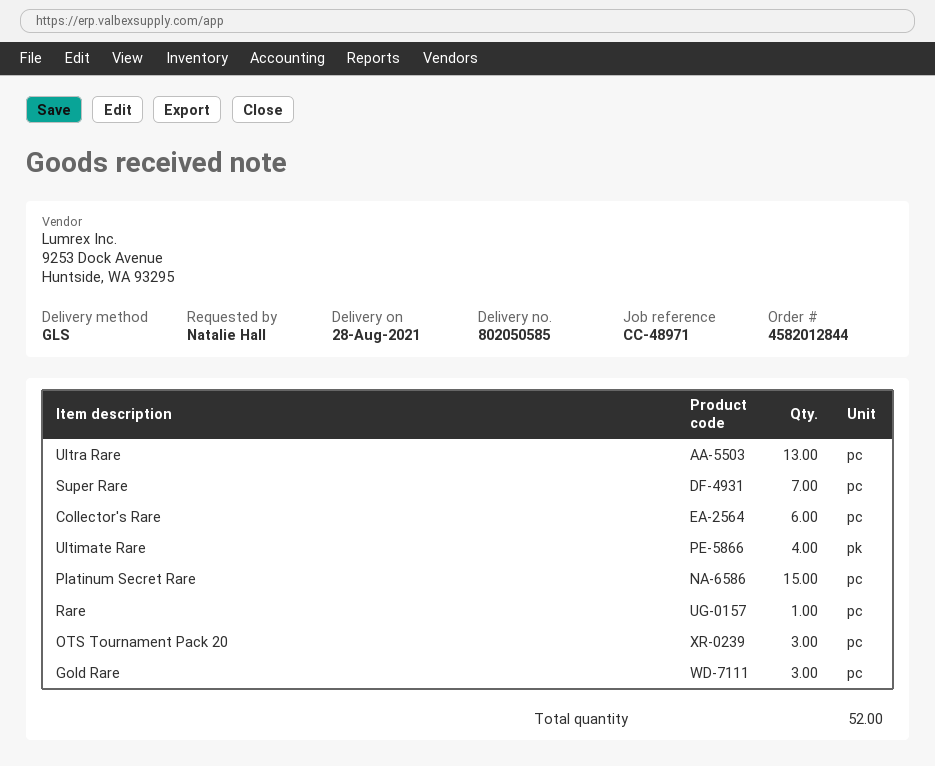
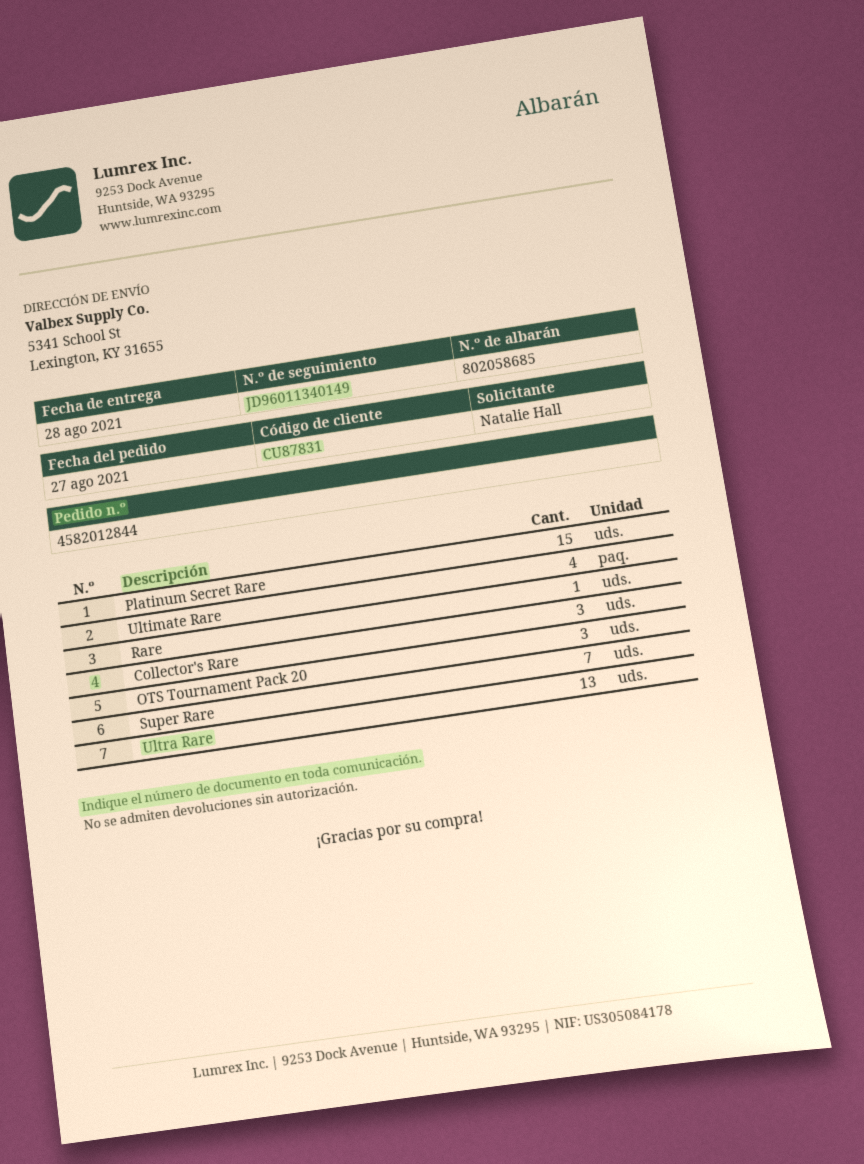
delivery note number: 802050585 -> 802058685
Collector's Rare: 6 -> 3
Gold Rare: 3 -> none

